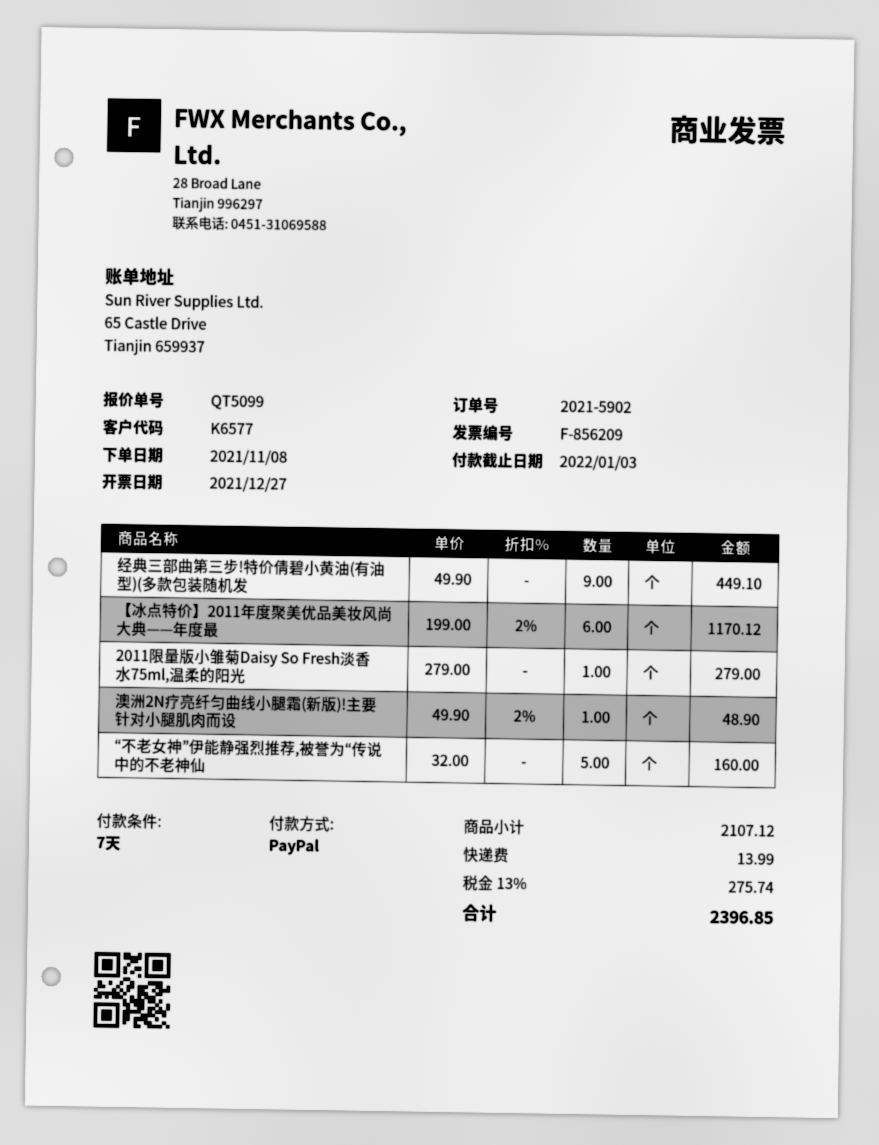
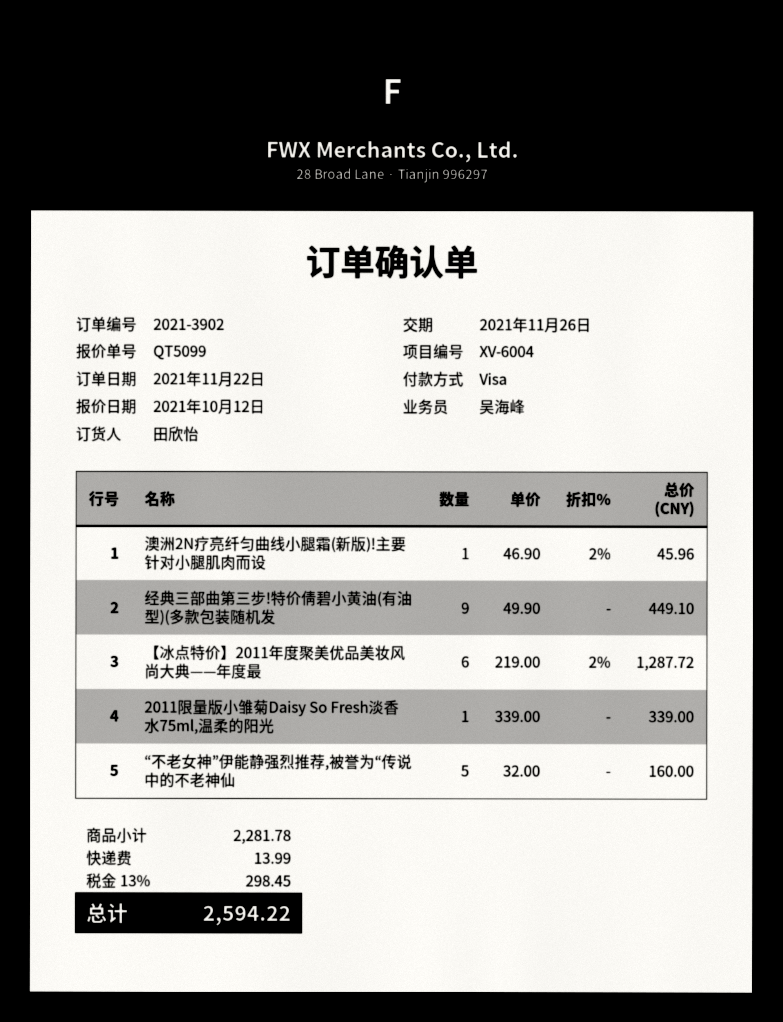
order number: 2021-5902 -> 2021-3902
order date: 2021-11-08 -> 2021-11-22
payment method: PayPal -> Visa
【冰点特价】2011年度聚美优品美妆风尚大典——年度最: 6 x 199.00 - 2% = 1170.12 -> 6 x 219.00 - 2% = 1287.72
2011限量版小雏菊Daisy So Fresh淡香水75ml,温柔的阳光: 1 x 279.00 = 279.00 -> 1 x 339.00 = 339.00
澳洲2N疗亮纤匀曲线小腿霜(新版)!主要针对小腿肌肉而设: 1 x 49.90 - 2% = 48.90 -> 1 x 46.90 - 2% = 45.96
subtotal: 2107.12 -> 2281.78
tax: 13% = 275.74 -> 13% = 298.45
total: 2396.85 -> 2594.22

